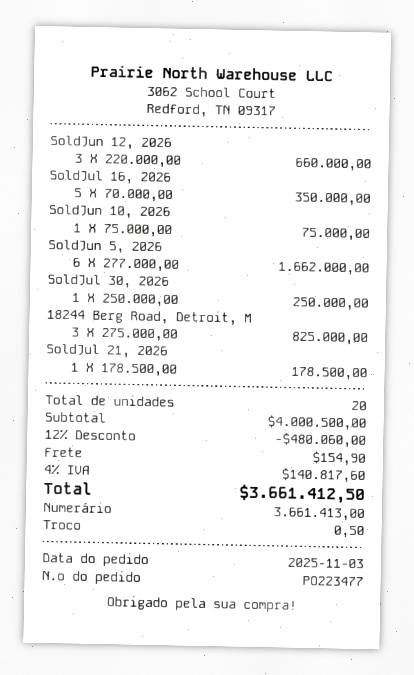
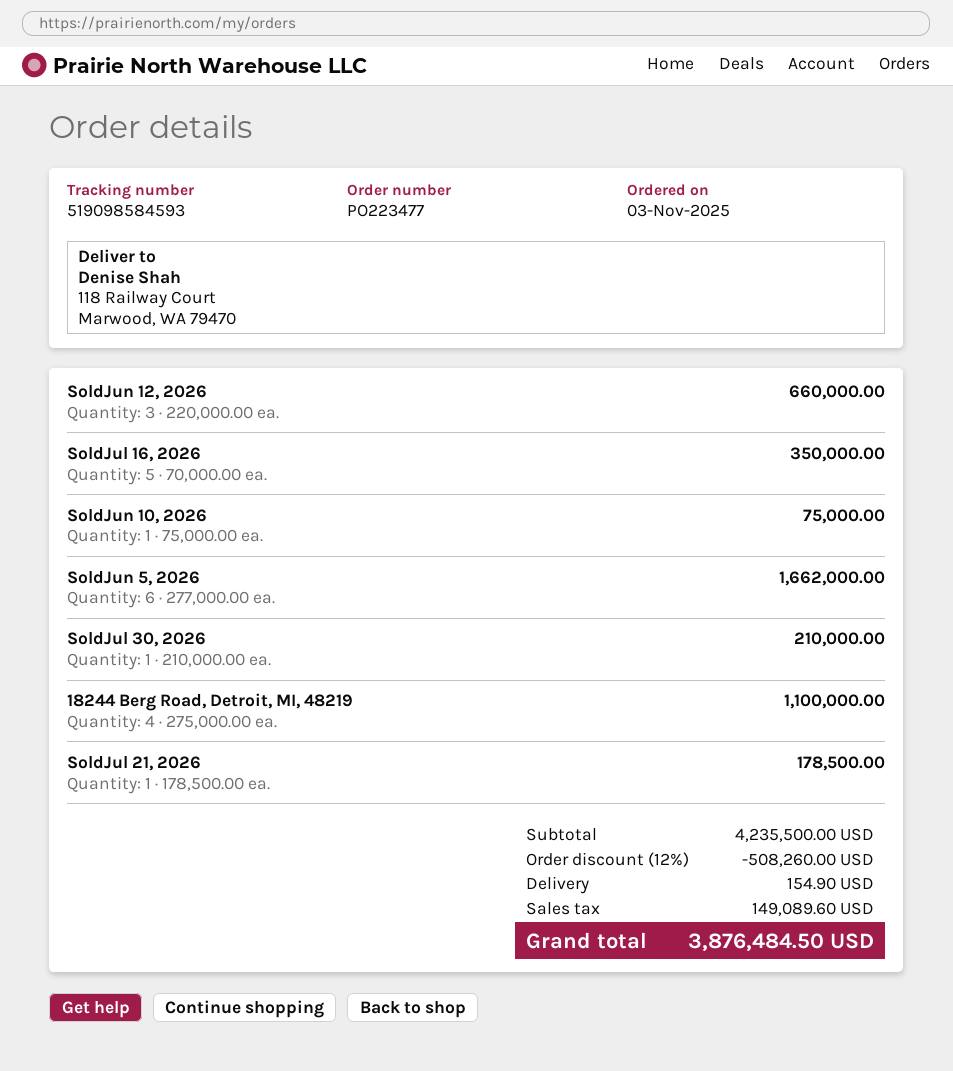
SoldJul 30, 2026: 1 x 250000.00 = 250000.00 -> 1 x 210000.00 = 210000.00
18244 Berg Road, Detroit, M: 3 x 275000.00 = 825000.00 -> 4 x 275000.00 = 1100000.00
subtotal: 4000500.00 -> 4235500.00
discount: 12% = 480060.00 -> 12% = 508260.00
tax: 140817.60 -> 149089.60
total: 3661412.50 -> 3876484.50

